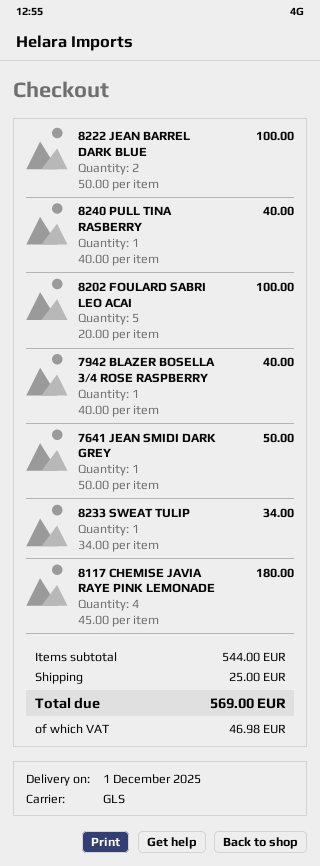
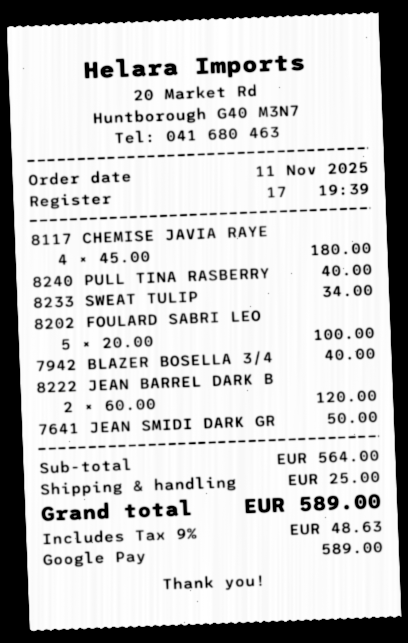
8222 JEAN BARREL DARK BLUE: 2 x 50.00 = 100.00 -> 2 x 60.00 = 120.00
subtotal: 544.00 -> 564.00
tax: 46.98 -> 48.63
total: 569.00 -> 589.00

